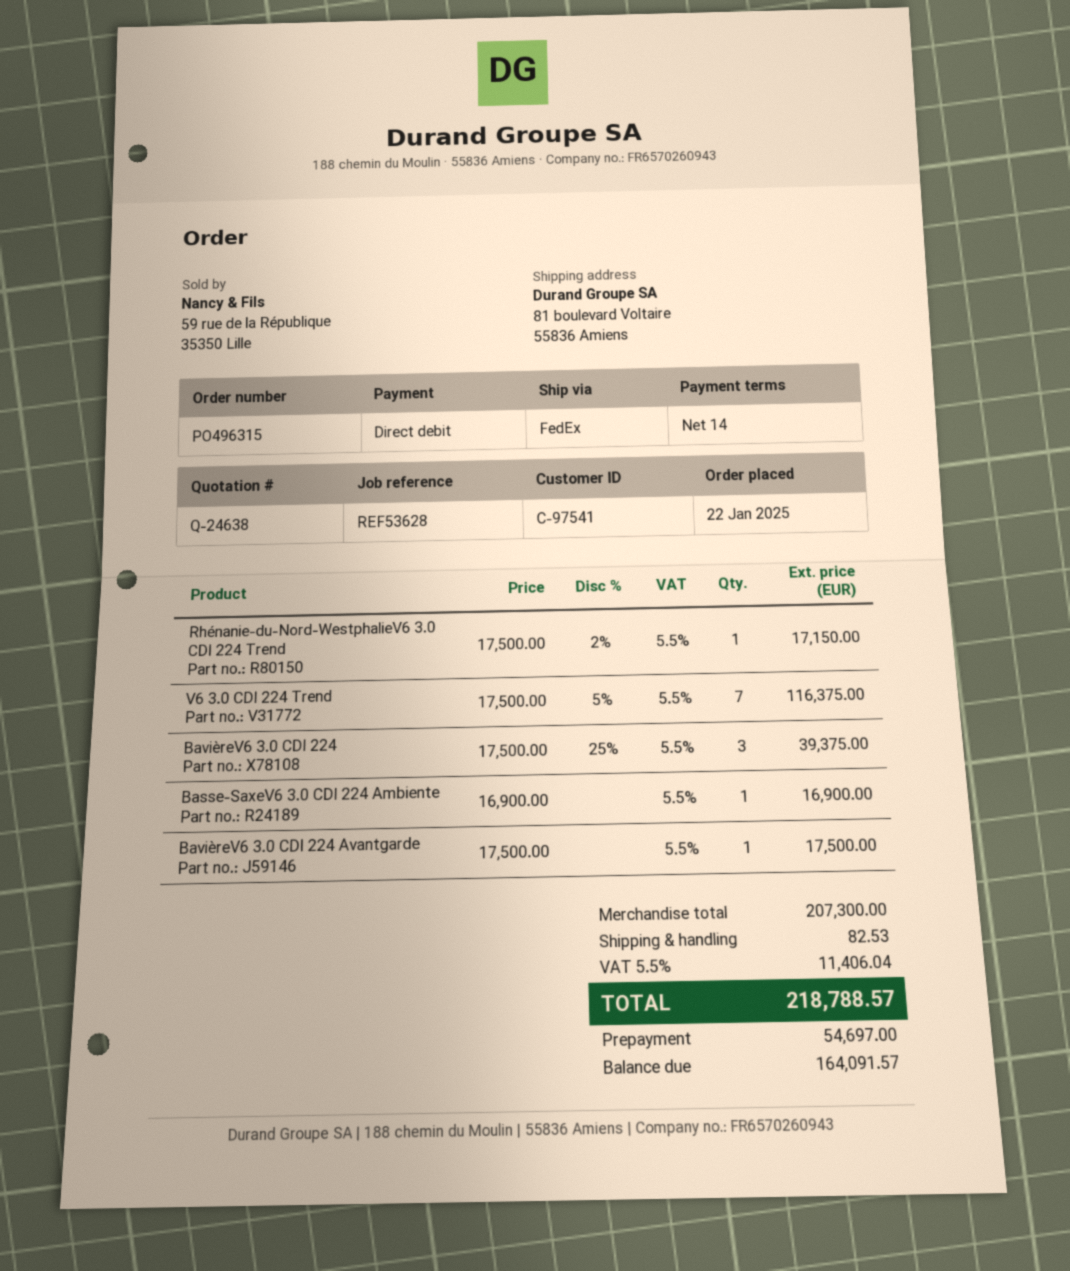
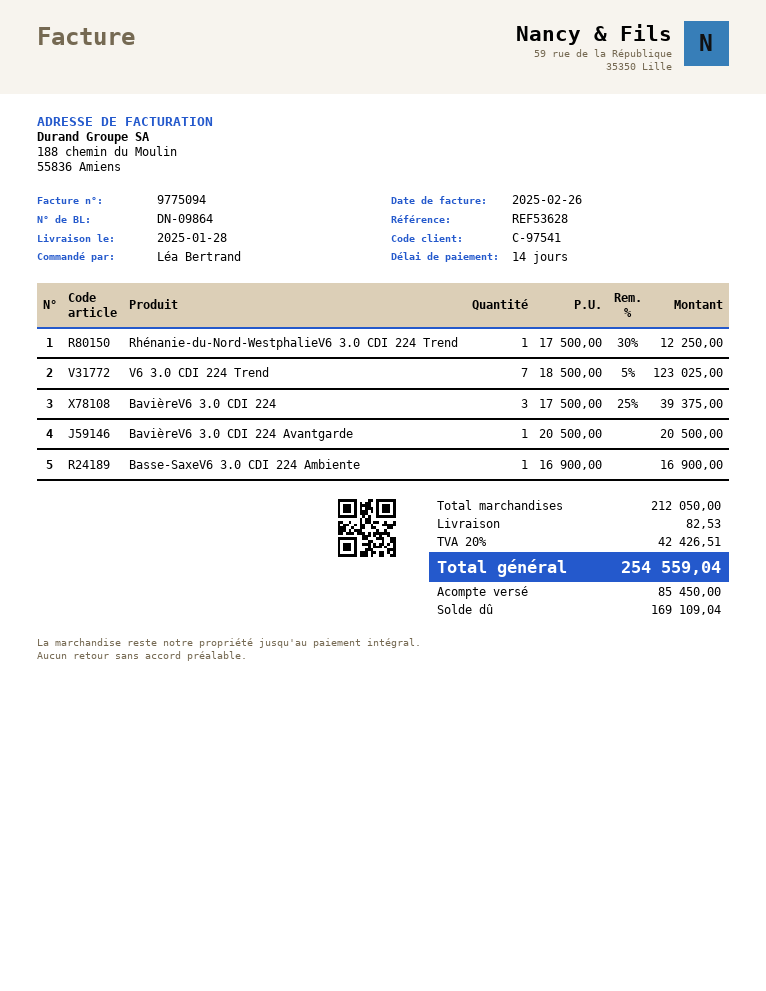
Rhénanie-du-Nord-WestphalieV6 3.0 CDI 224 Trend: 1 x 17500.00 - 2% = 17150.00 -> 1 x 17500.00 - 30% = 12250.00
V6 3.0 CDI 224 Trend: 7 x 17500.00 - 5% = 116375.00 -> 7 x 18500.00 - 5% = 123025.00
BavièreV6 3.0 CDI 224 Avantgarde: 1 x 17500.00 = 17500.00 -> 1 x 20500.00 = 20500.00
subtotal: 207300.00 -> 212050.00
tax: 5.5% = 11406.04 -> 20% = 42426.51
total: 218788.57 -> 254559.04
deposit: 54697.00 -> 85450.00
balance: 164091.57 -> 169109.04

